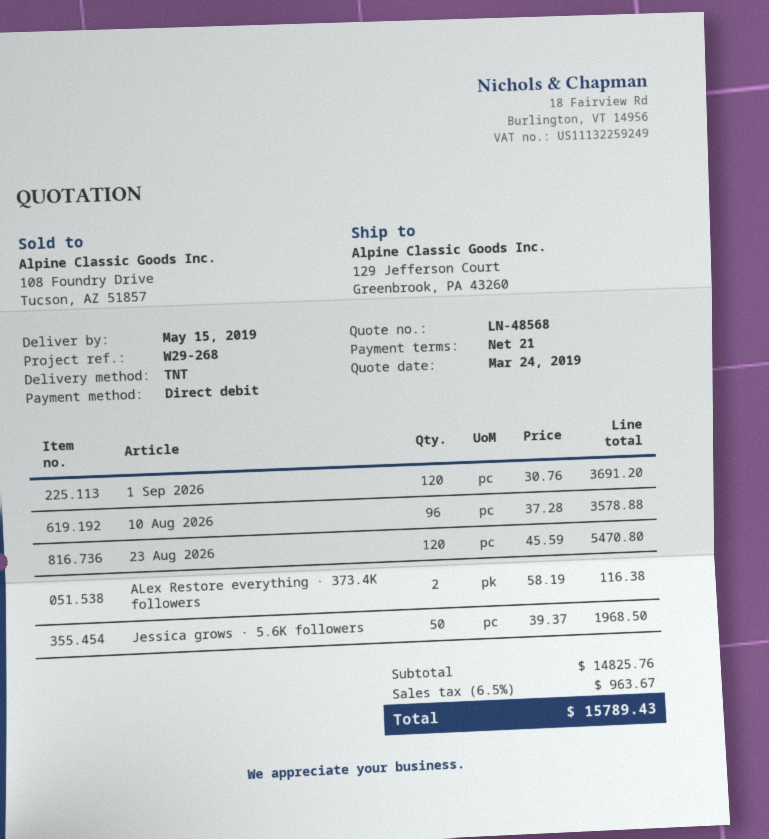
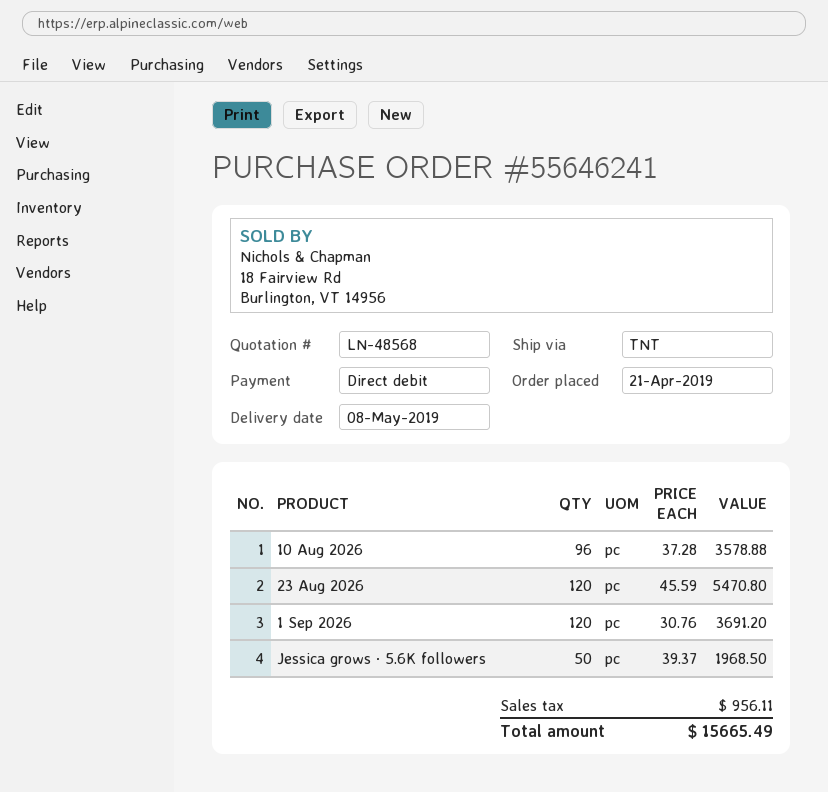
delivery date: 2019-05-15 -> 2019-05-08
ALex Restore everything · 373.4K followers: 2 x 58.19 = 116.38 -> none
tax: 963.67 -> 956.11
total: 15789.43 -> 15665.49

